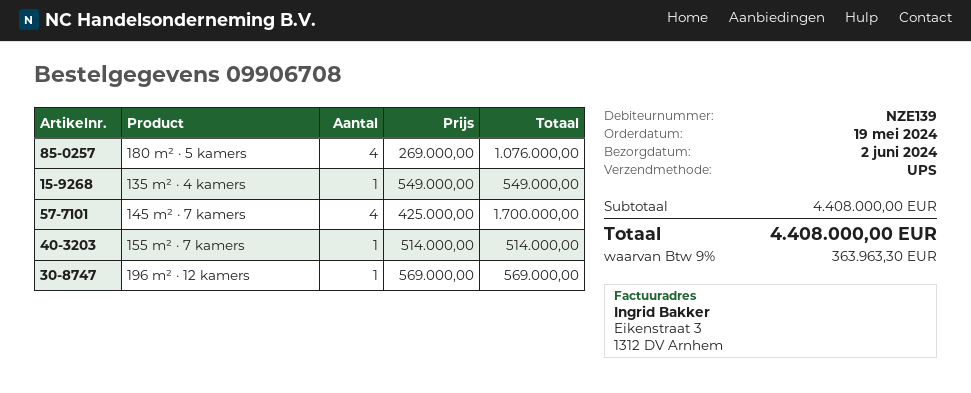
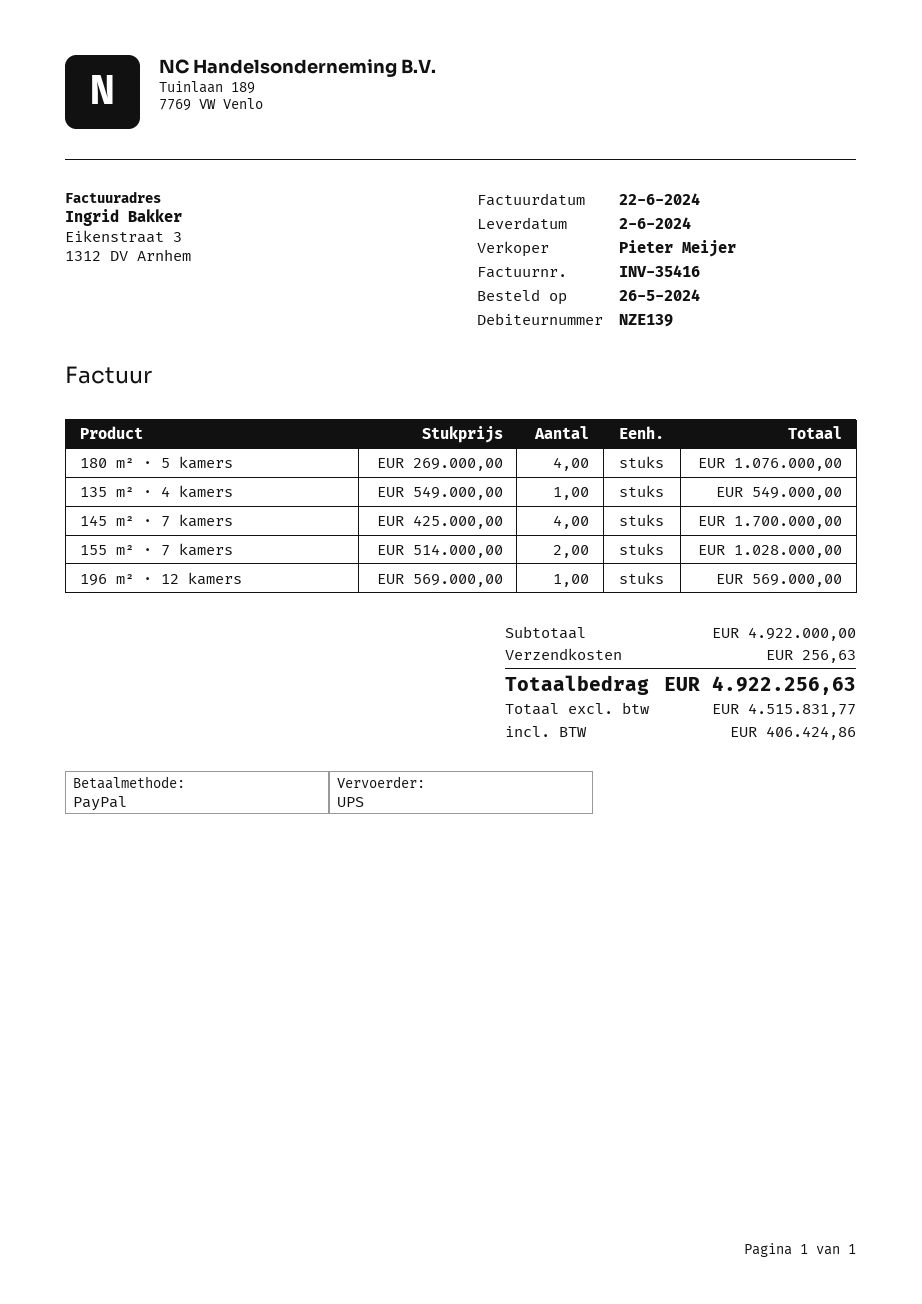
order date: 2024-05-19 -> 2024-05-26
155 m² · 7 kamers: 1 x 514000.00 = 514000.00 -> 2 x 514000.00 = 1028000.00
subtotal: 4408000.00 -> 4922000.00
shipping: none -> 256.63
tax: 363963.30 -> 406424.86
total: 4408000.00 -> 4922256.63

